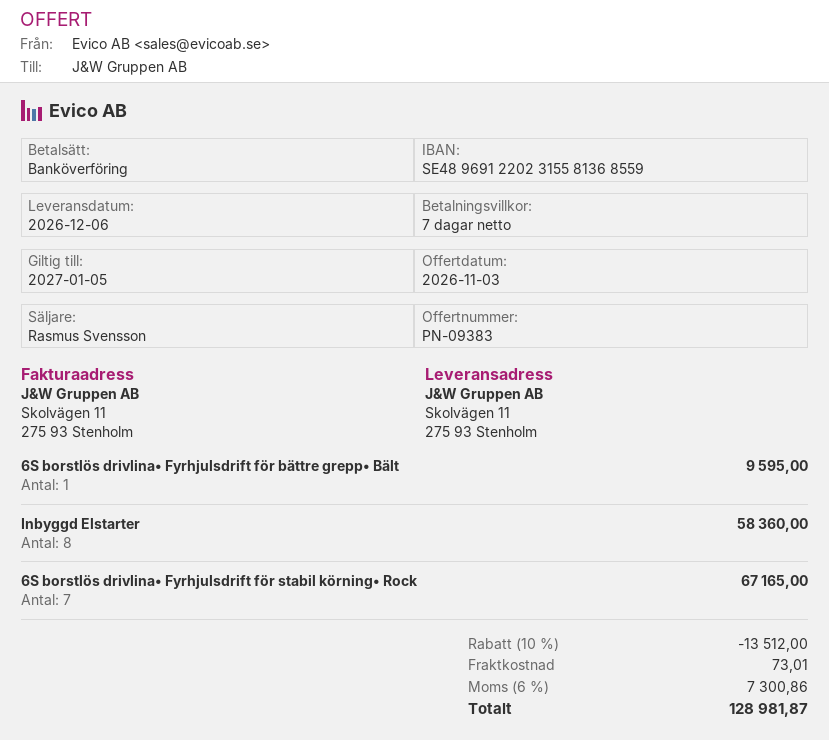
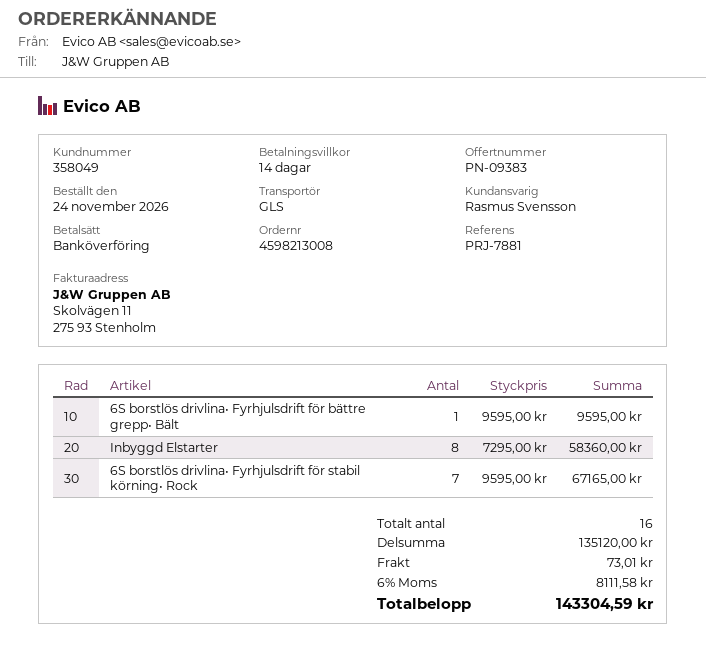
payment terms: 7 days -> 14 days
discount: 10% = 13512.00 -> none
tax: 6% = 7300.86 -> 6% = 8111.58
total: 128981.87 -> 143304.59

